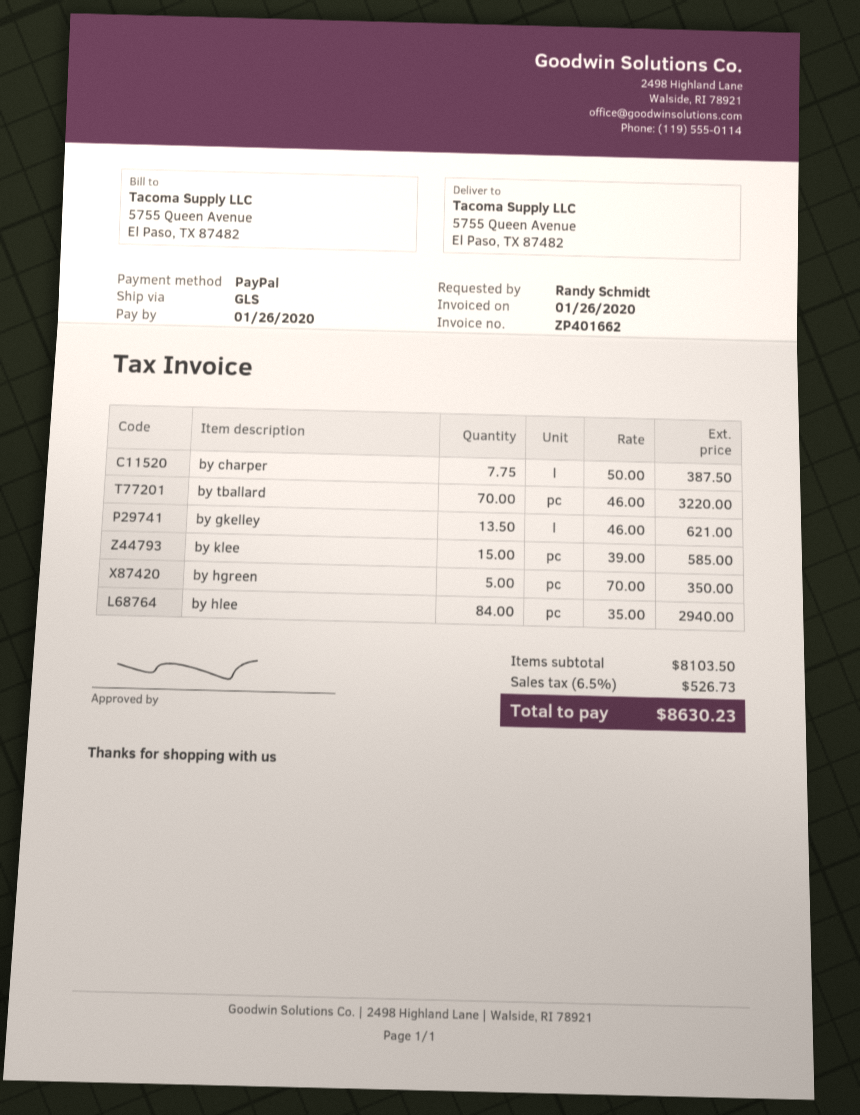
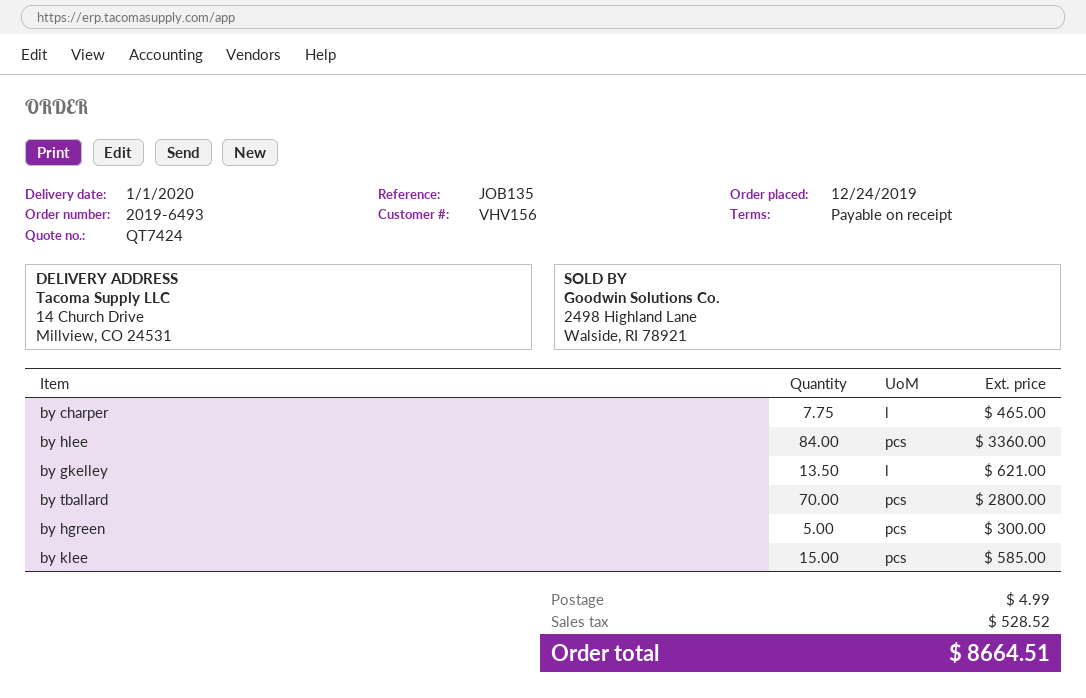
ship to: 5755 Queen Avenue, El Paso, TX 87482 -> 14 Church Drive, Millview, CO 24531
by charper: 7.75 for 387.50 -> 7.75 for 465.00
by tballard: 70 for 3220.00 -> 70 for 2800.00
by hgreen: 5 for 350.00 -> 5 for 300.00
by hlee: 84 for 2940.00 -> 84 for 3360.00
shipping: none -> 4.99
tax: 526.73 -> 528.52
total: 8630.23 -> 8664.51

